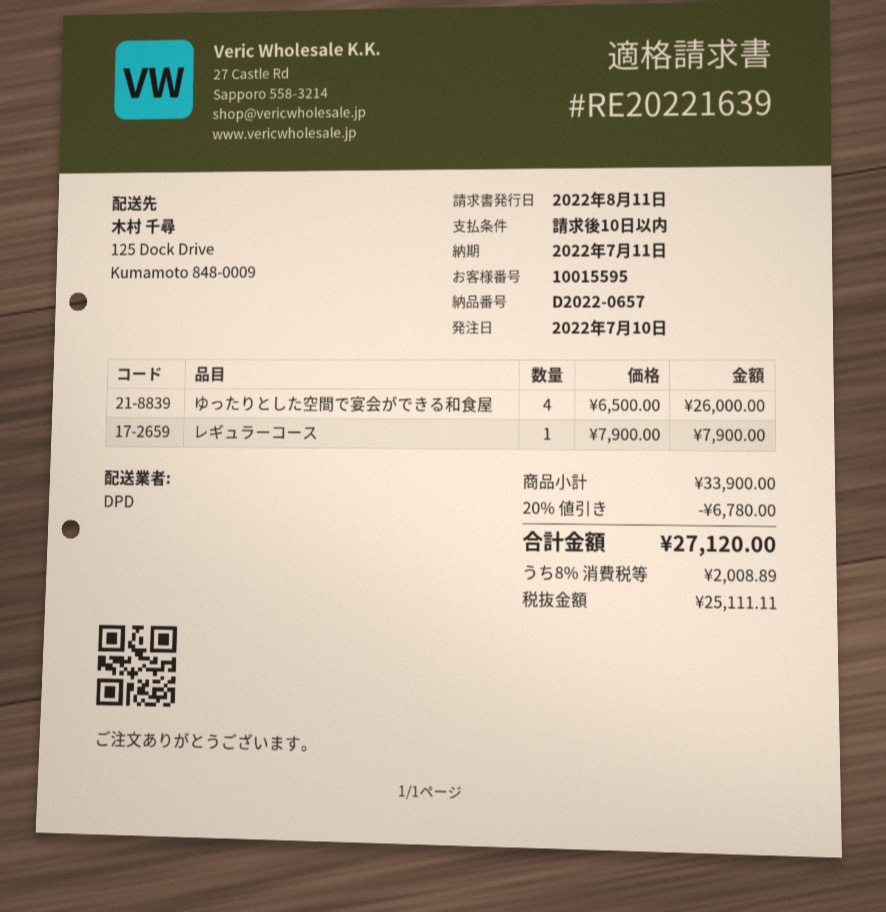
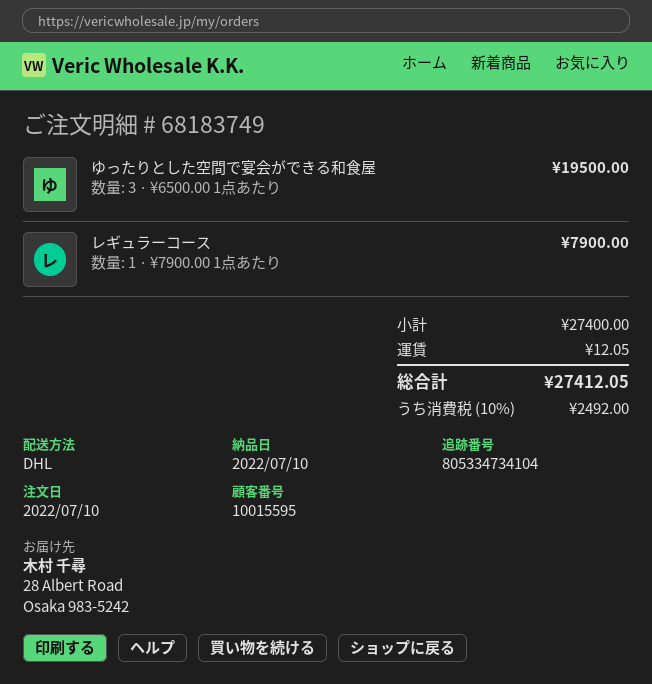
delivery date: 2022-07-11 -> 2022-07-10
shipping method: DPD -> DHL
ship to: 125 Dock Drive, Kumamoto 848-0009 -> 28 Albert Road, Osaka 983-5242
ゆったりとした空間で宴会ができる和食屋: 4 x 6500.00 = 26000.00 -> 3 x 6500.00 = 19500.00
subtotal: 33900.00 -> 27400.00
discount: 20% = 6780.00 -> none
shipping: none -> 12.05
tax: 8% = 2008.89 -> 10% = 2492.00
total: 27120.00 -> 27412.05

